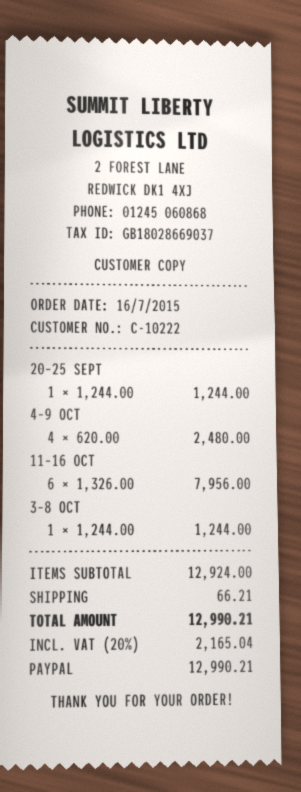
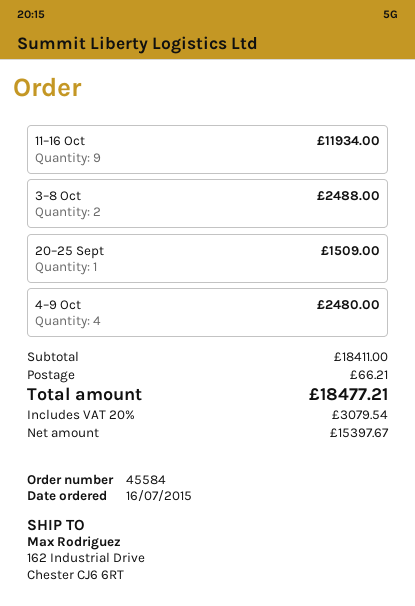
20–25 SEPT: 1 for 1244.00 -> 1 for 1509.00
11–16 OCT: 6 for 7956.00 -> 9 for 11934.00
3–8 OCT: 1 for 1244.00 -> 2 for 2488.00
subtotal: 12924.00 -> 18411.00
tax: 20% = 2165.04 -> 20% = 3079.54
total: 12990.21 -> 18477.21

